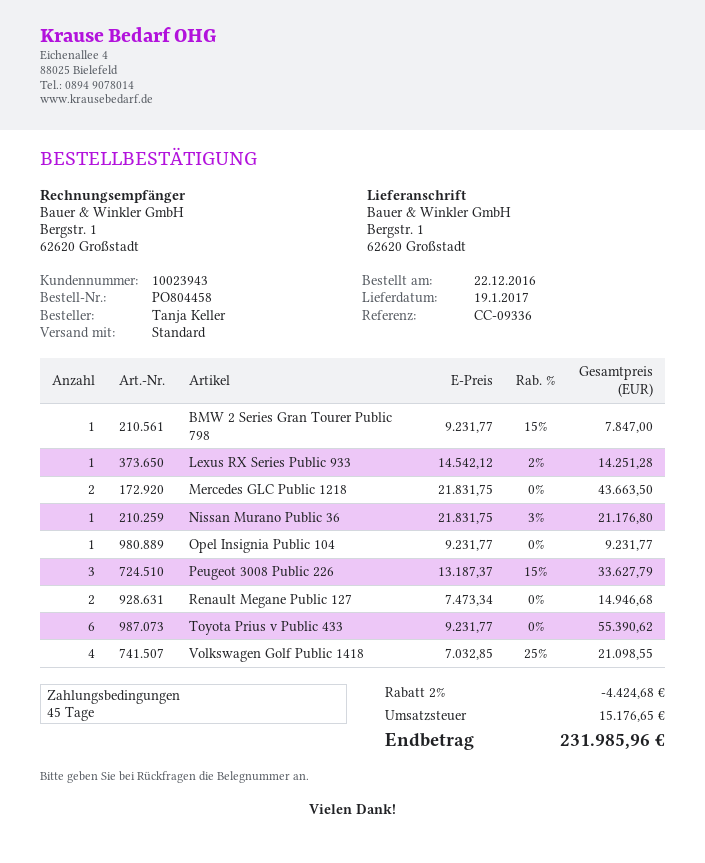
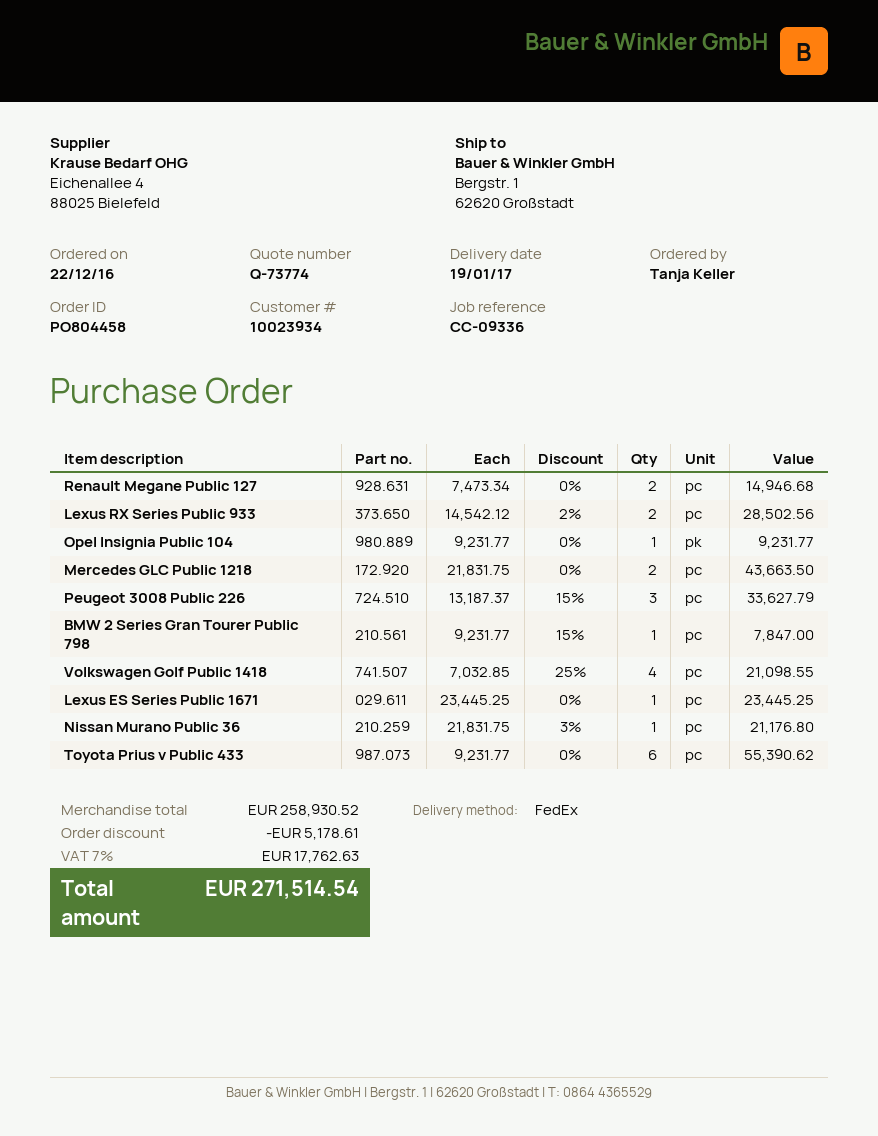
customer number: 10023943 -> 10023934
shipping method: standard -> FedEx
Lexus RX Series Public 933: 1 x 14542.12 - 2% = 14251.28 -> 2 x 14542.12 - 2% = 28502.56
Lexus ES Series Public 1671: none -> 1 x 23445.25 = 23445.25
discount: 4424.68 -> 5178.61
tax: 15176.65 -> 17762.63
total: 231985.96 -> 271514.54

